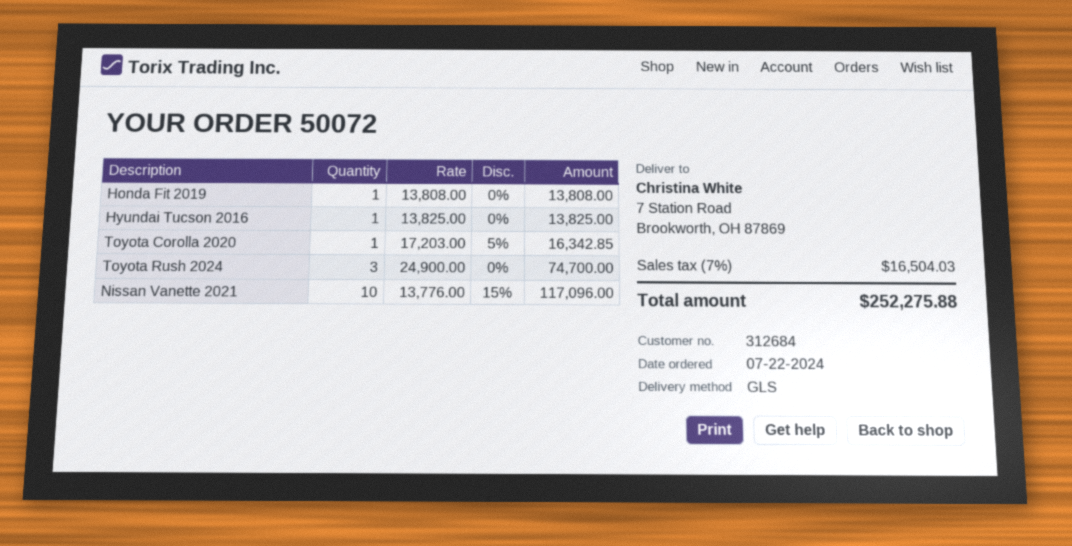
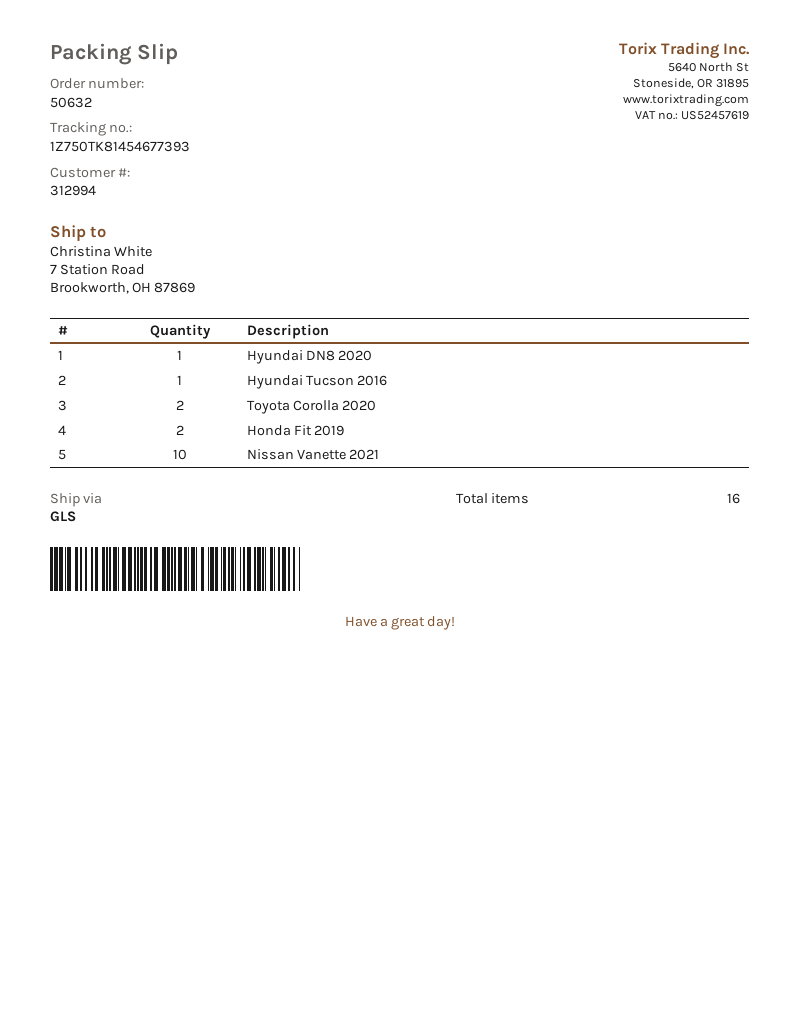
order number: 50072 -> 50632
customer number: 312684 -> 312994
Honda Fit 2019: 1 -> 2
Toyota Corolla 2020: 1 -> 2
Toyota Rush 2024: 3 -> none
Hyundai DN8 2020: none -> 1

